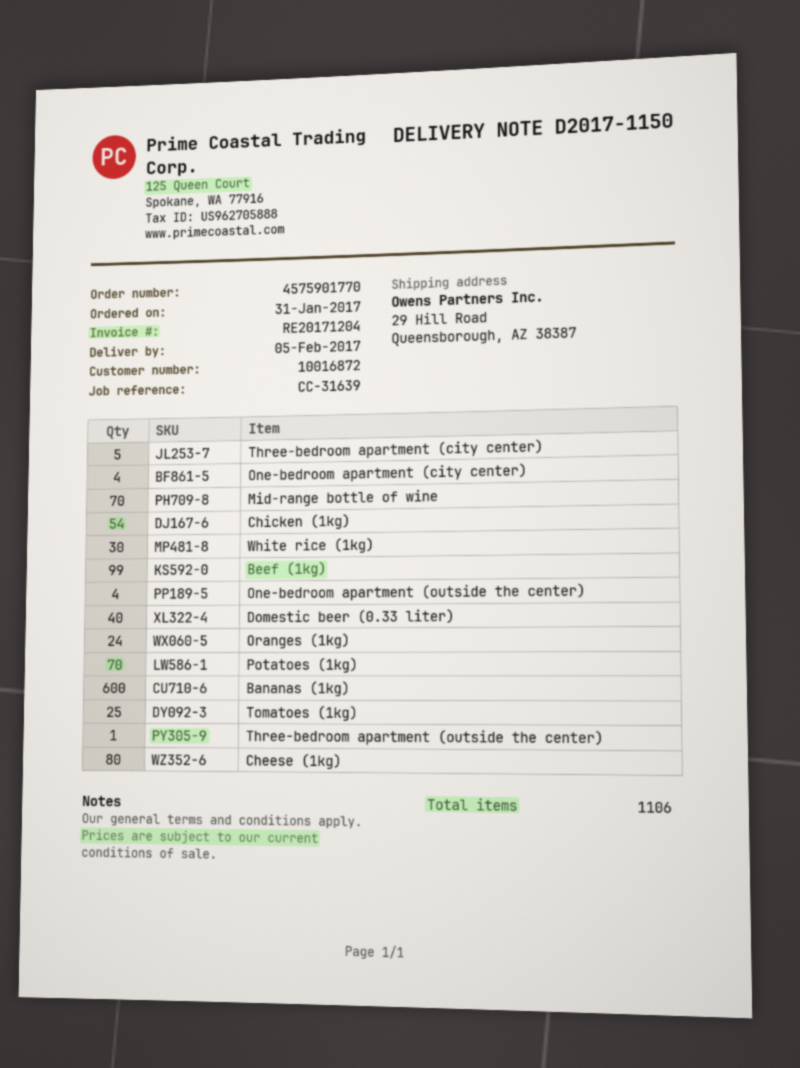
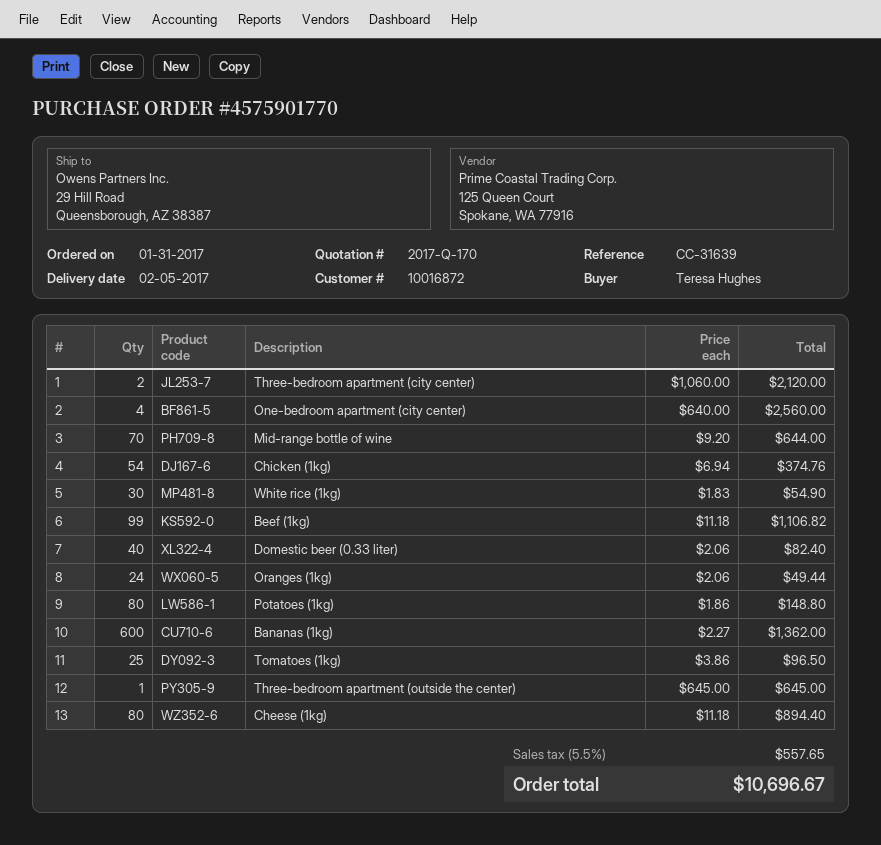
Three-bedroom apartment (city center): 5 -> 2
One-bedroom apartment (outside the center): 4 -> none
Potatoes (1kg): 70 -> 80

